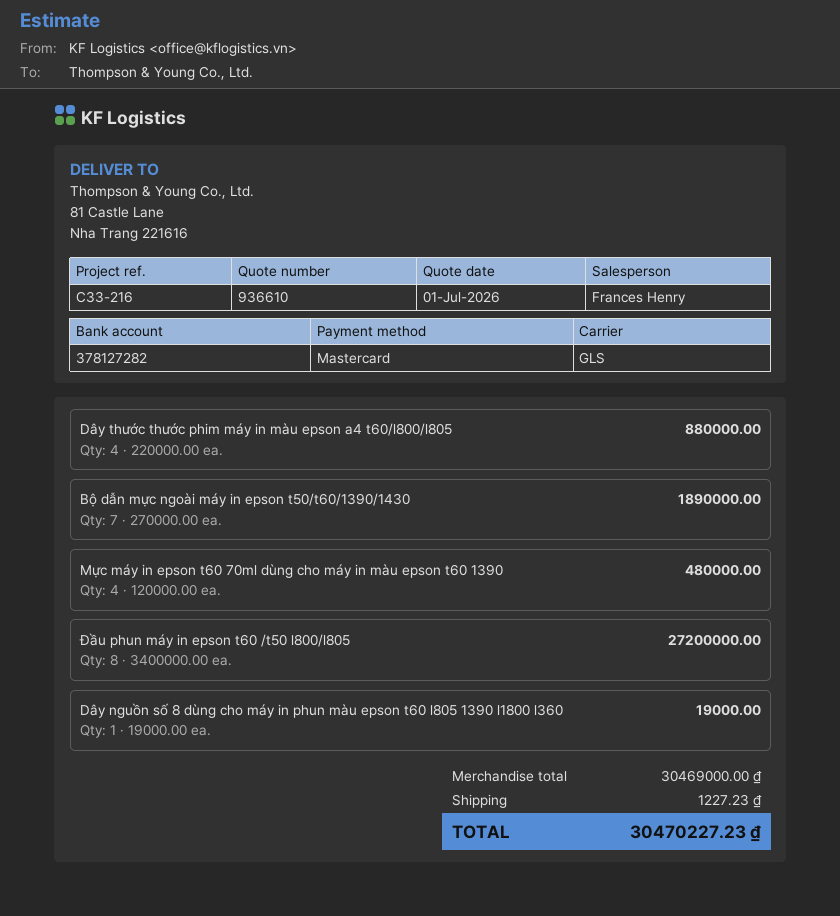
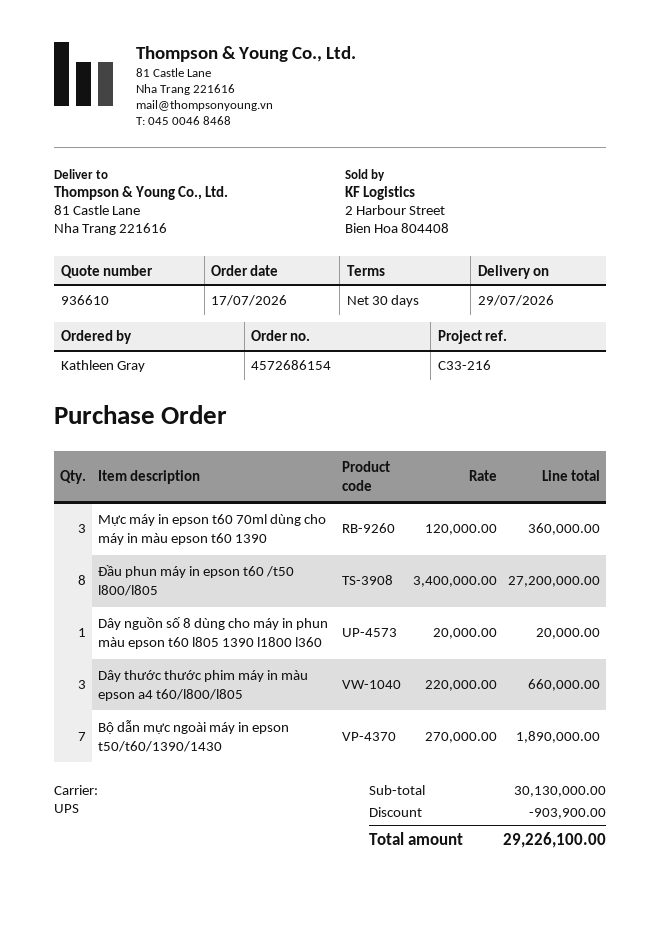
shipping method: GLS -> UPS
Dây thước thước phim máy in màu epson a4 t60/l800/l805: 4 x 220000.00 = 880000.00 -> 3 x 220000.00 = 660000.00
Mực máy in epson t60 70ml dùng cho máy in màu epson t60 1390: 4 x 120000.00 = 480000.00 -> 3 x 120000.00 = 360000.00
Dây nguồn số 8 dùng cho máy in phun màu epson t60 l805 1390 l1800 l360: 1 x 19000.00 = 19000.00 -> 1 x 20000.00 = 20000.00
subtotal: 30469000.00 -> 30130000.00
discount: none -> 903900.00
shipping: 1227.23 -> none
total: 30470227.23 -> 29226100.00

